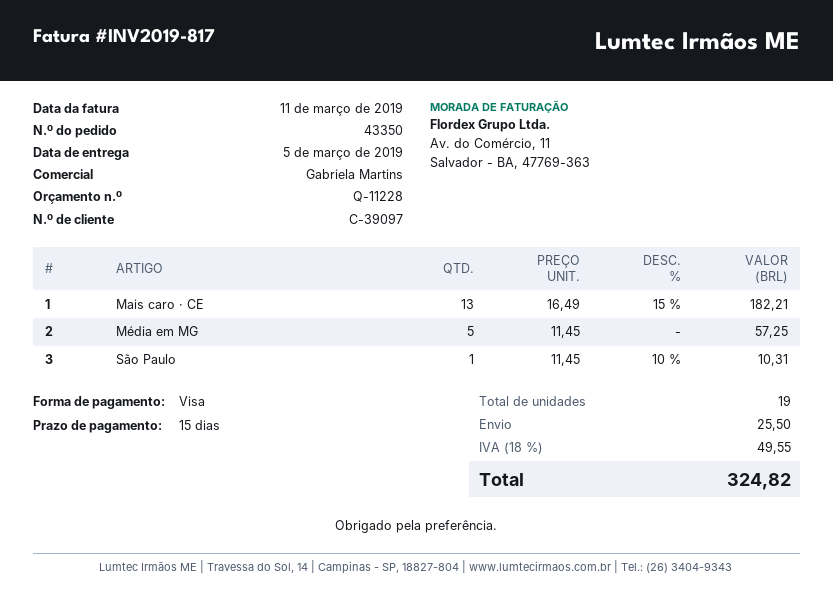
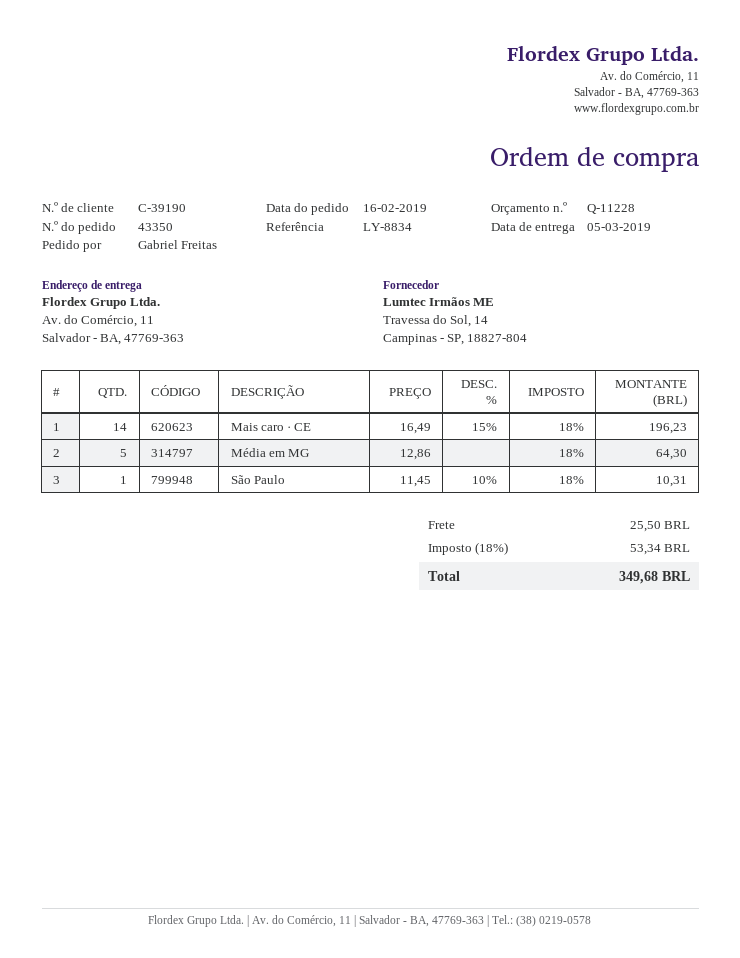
customer number: C-39097 -> C-39190
Mais caro · CE: 13 x 16.49 - 15% = 182.21 -> 14 x 16.49 - 15% = 196.23
Média em MG: 5 x 11.45 = 57.25 -> 5 x 12.86 = 64.30
tax: 18% = 49.55 -> 18% = 53.34
total: 324.82 -> 349.68

